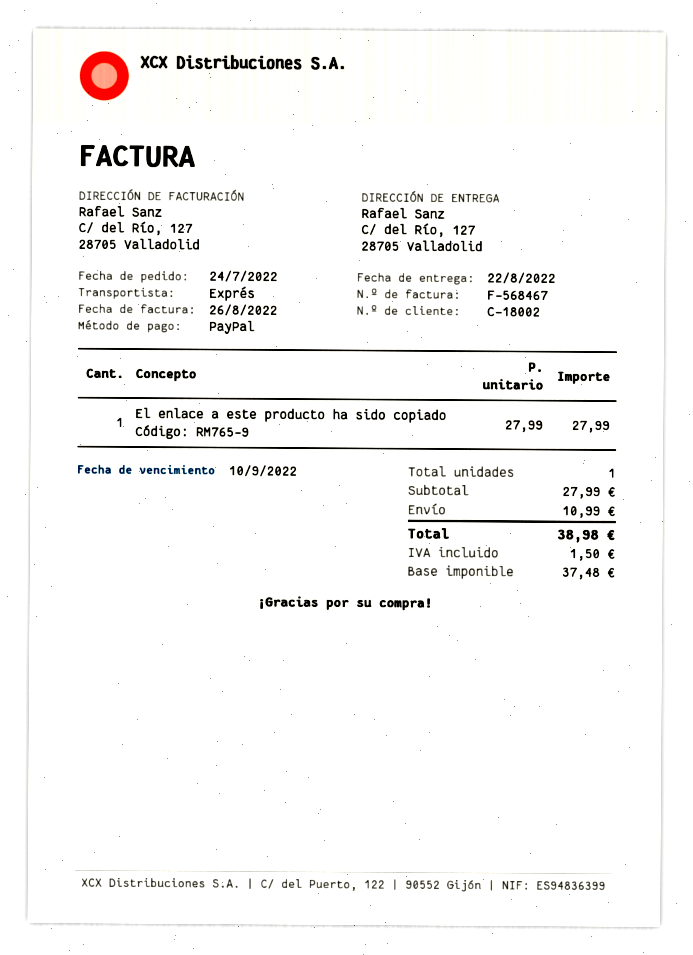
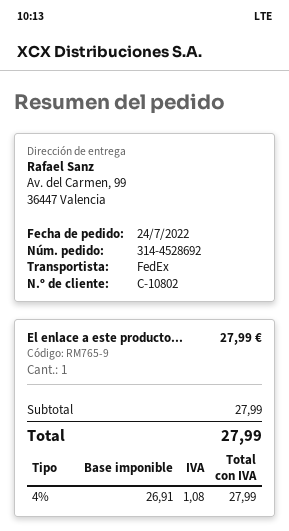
customer number: C-18002 -> C-10802
shipping method: express -> FedEx
ship to: C/ del Río, 127, 28705 Valladolid -> Av. del Carmen, 99, 36447 Valencia
shipping: 10.99 -> none
net: 37.48 -> 26.91
tax: 1.50 -> 1.08
total: 38.98 -> 27.99

